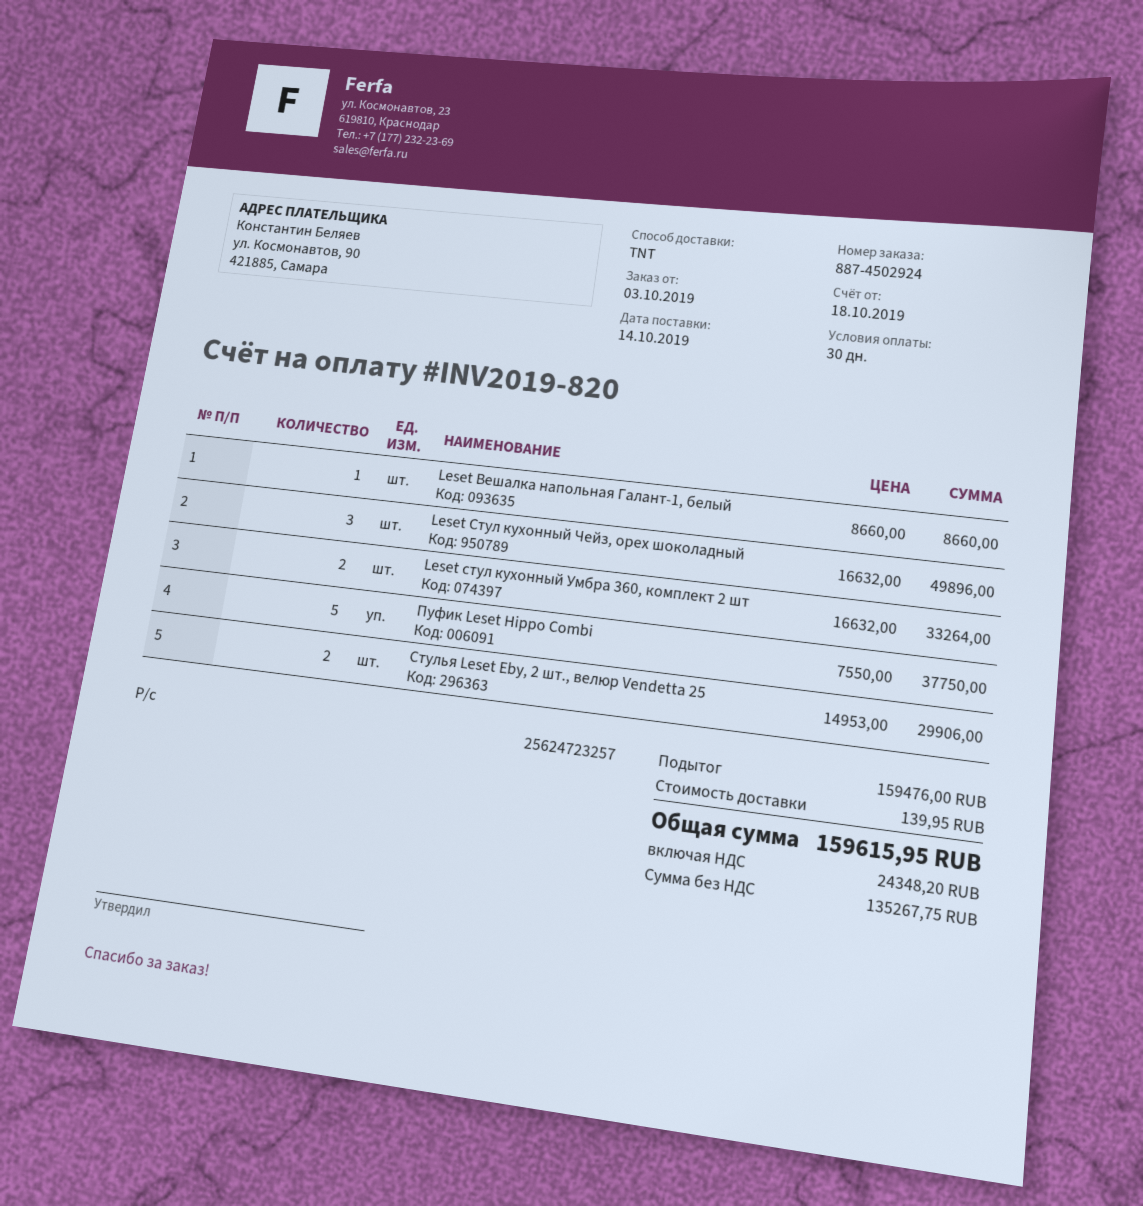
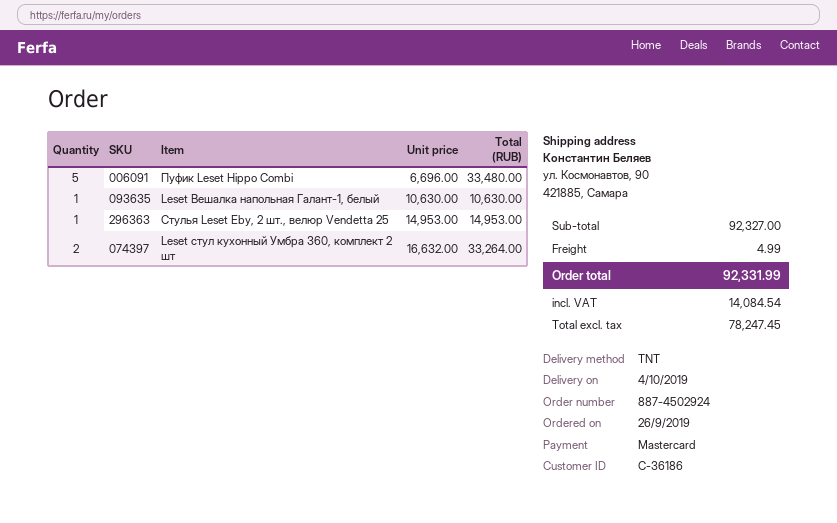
order date: 2019-10-03 -> 2019-09-26
delivery date: 2019-10-14 -> 2019-10-04
Leset Вешалка напольная Галант-1, белый: 1 x 8660.00 = 8660.00 -> 1 x 10630.00 = 10630.00
Leset Стул кухонный Чейз, орех шоколадный: 3 x 16632.00 = 49896.00 -> none
Пуфик Leset Hippo Combi: 5 x 7550.00 = 37750.00 -> 5 x 6696.00 = 33480.00
Стулья Leset Eby, 2 шт., велюр Vendetta 25: 2 x 14953.00 = 29906.00 -> 1 x 14953.00 = 14953.00
subtotal: 159476.00 -> 92327.00
shipping: 139.95 -> 4.99
net: 135267.75 -> 78247.45
tax: 24348.20 -> 14084.54
total: 159615.95 -> 92331.99

